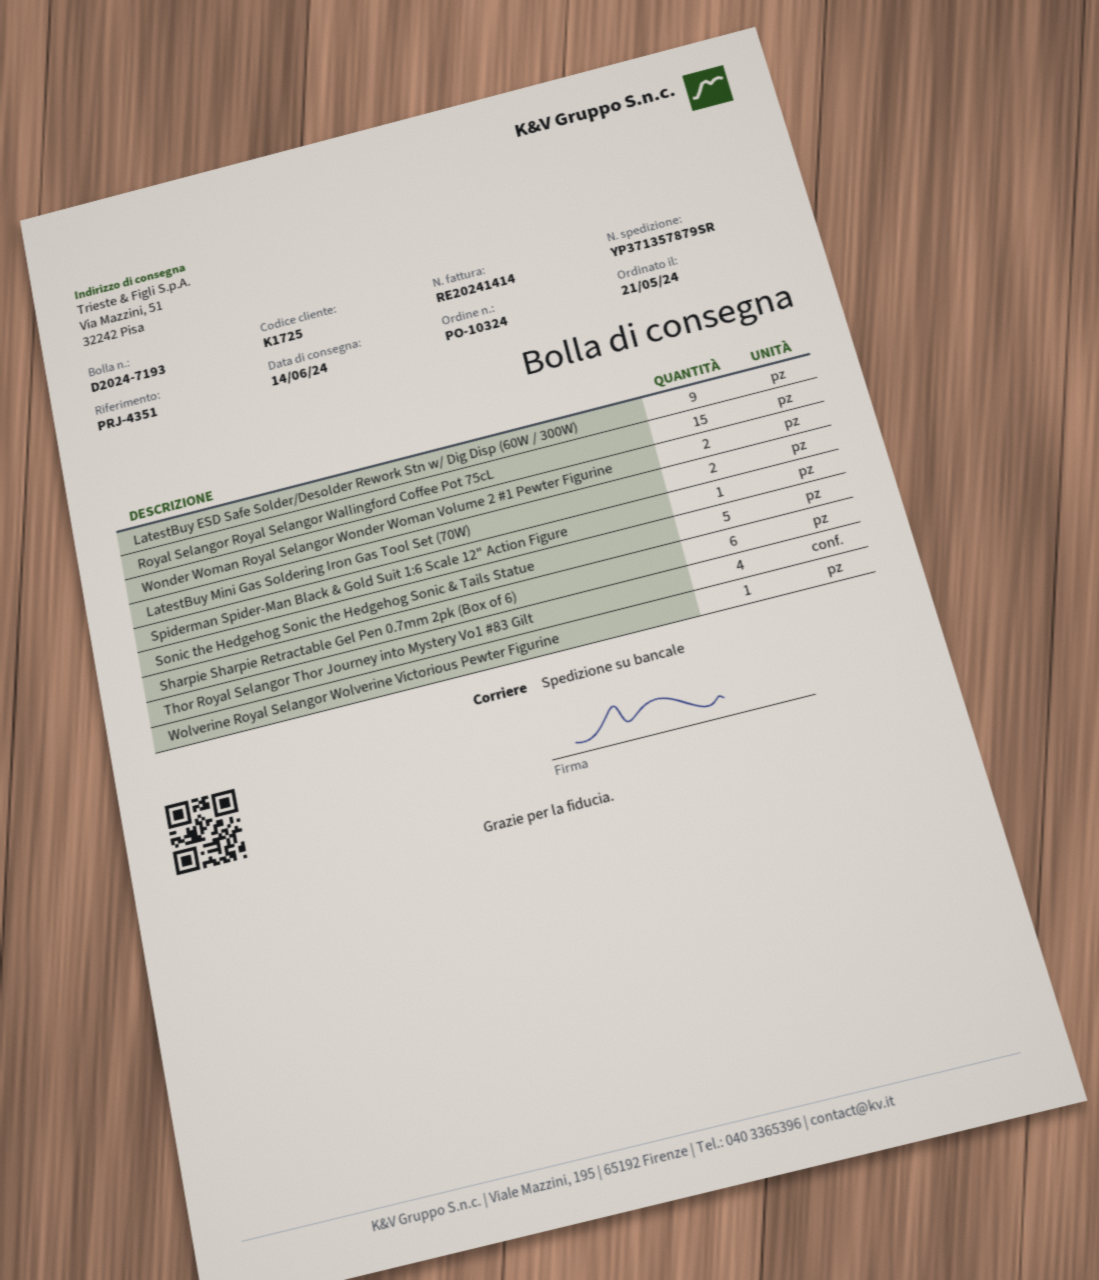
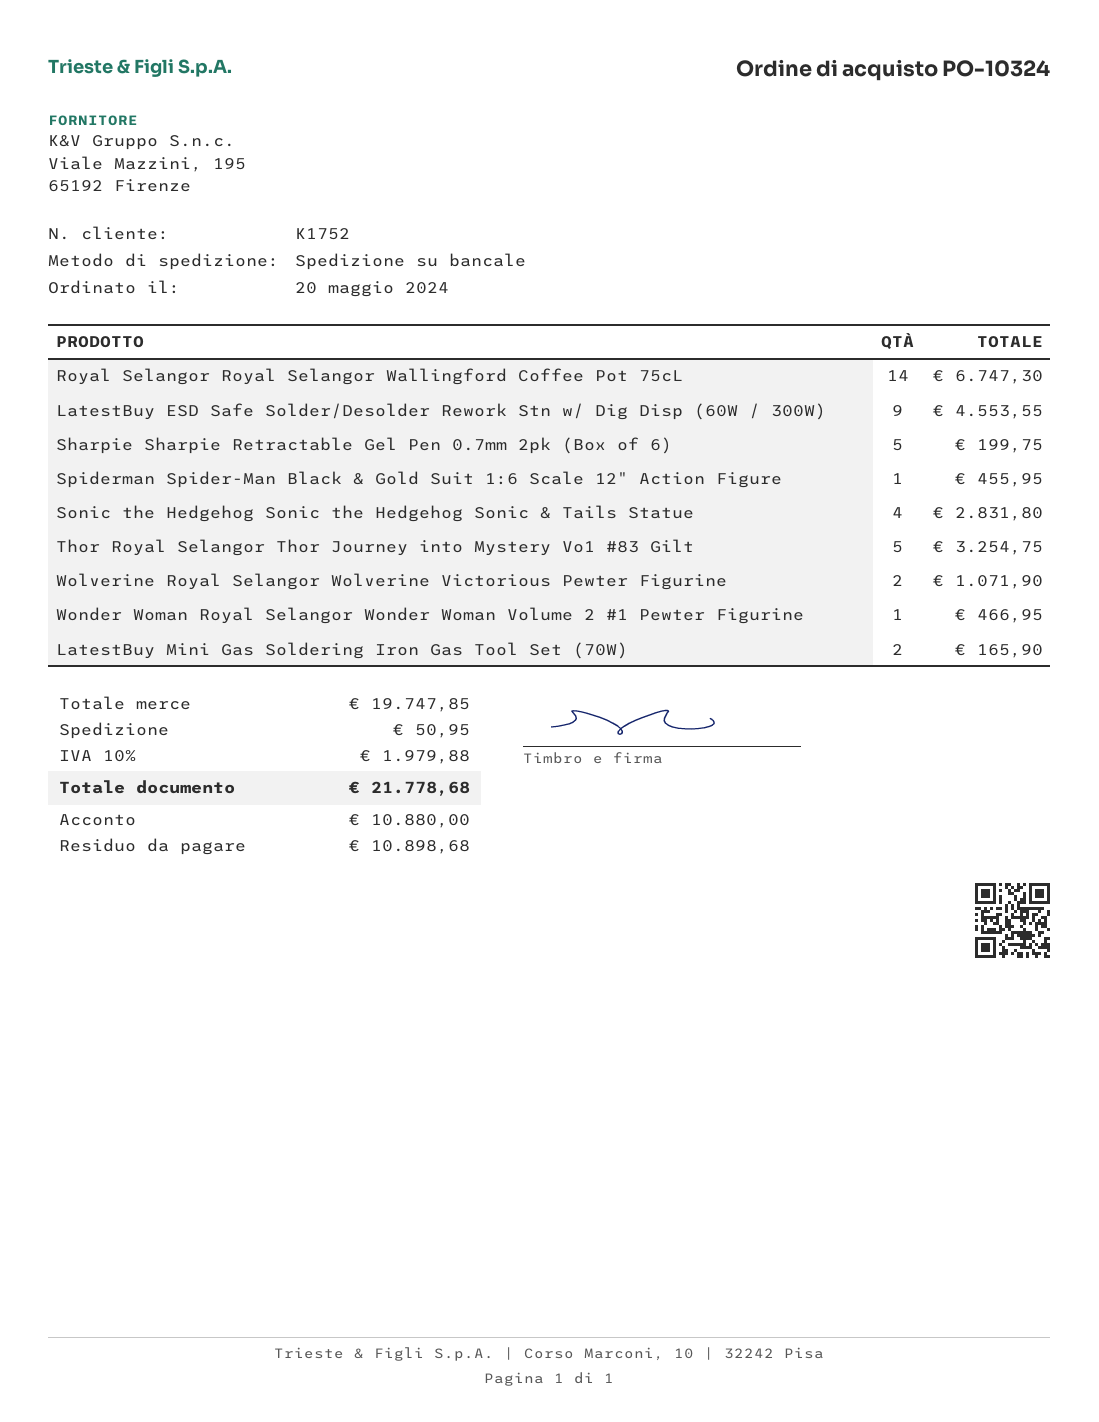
order date: 2024-05-21 -> 2024-05-20
customer number: K1725 -> K1752
Royal Selangor Royal Selangor Wallingford Coffee Pot 75cL: 15 -> 14
Wonder Woman Royal Selangor Wonder Woman Volume 2 #1 Pewter Figurine: 2 -> 1
Sonic the Hedgehog Sonic the Hedgehog Sonic & Tails Statue: 5 -> 4
Sharpie Sharpie Retractable Gel Pen 0.7mm 2pk (Box of 6): 6 -> 5
Thor Royal Selangor Thor Journey into Mystery Vo1 #83 Gilt: 4 -> 5
Wolverine Royal Selangor Wolverine Victorious Pewter Figurine: 1 -> 2

